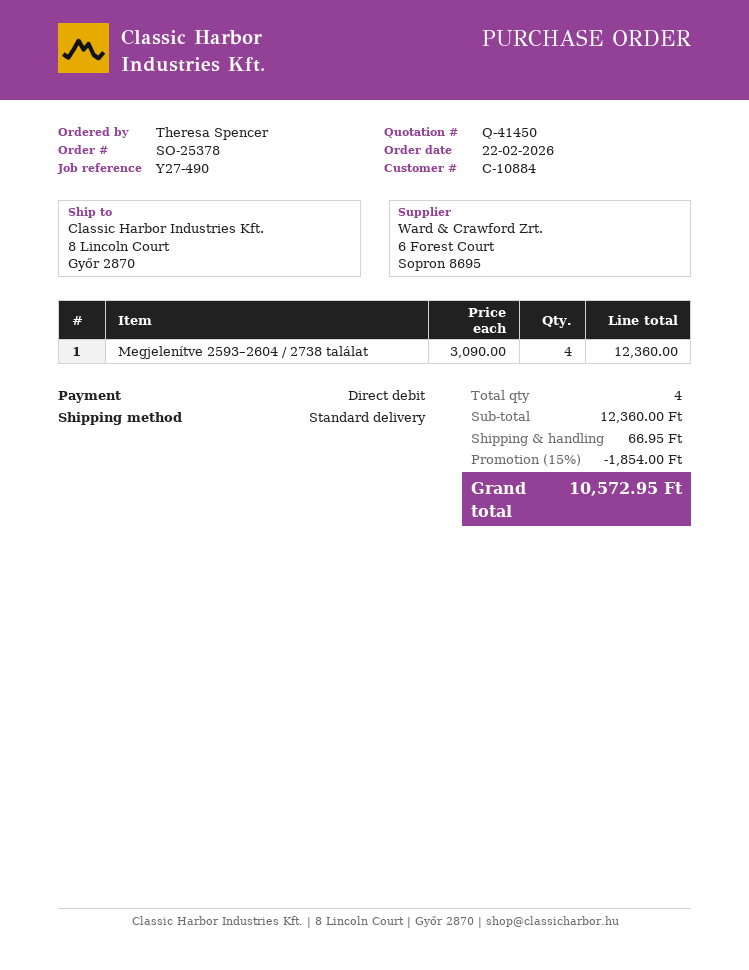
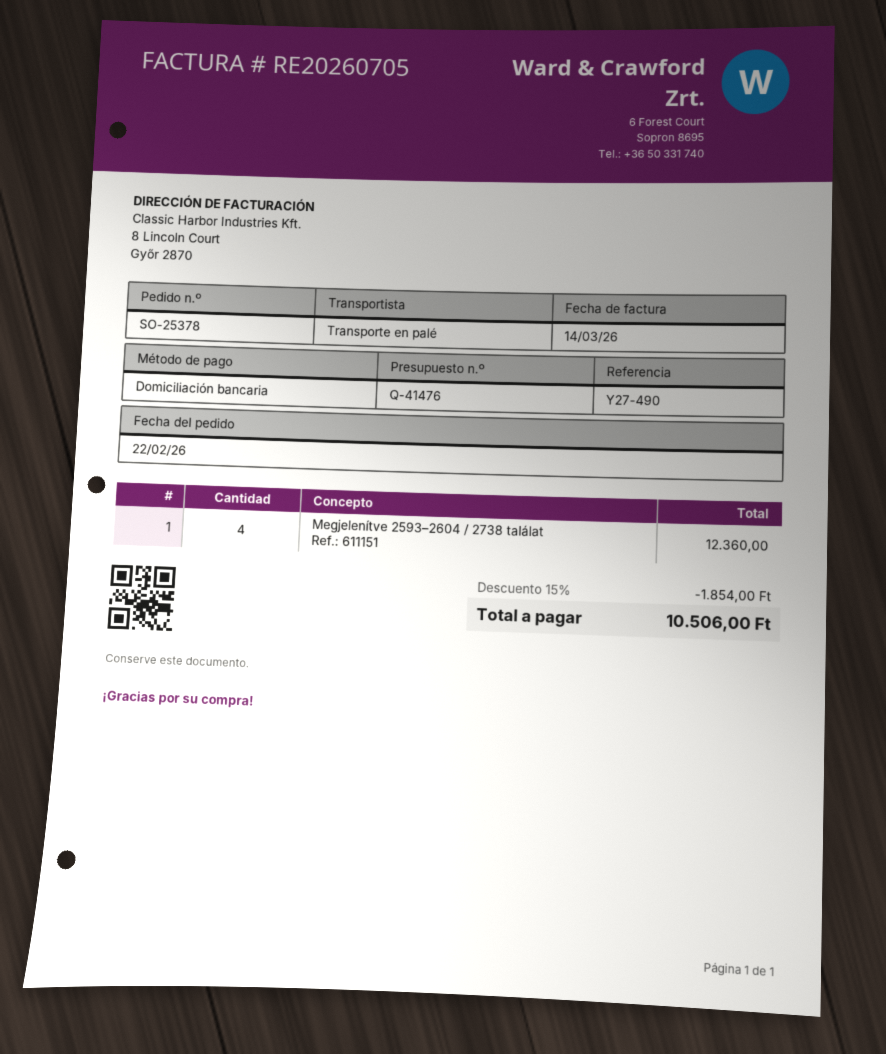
quote number: Q-41450 -> Q-41476
shipping method: standard -> pallet freight
shipping: 66.95 -> none
total: 10572.95 -> 10506.00

